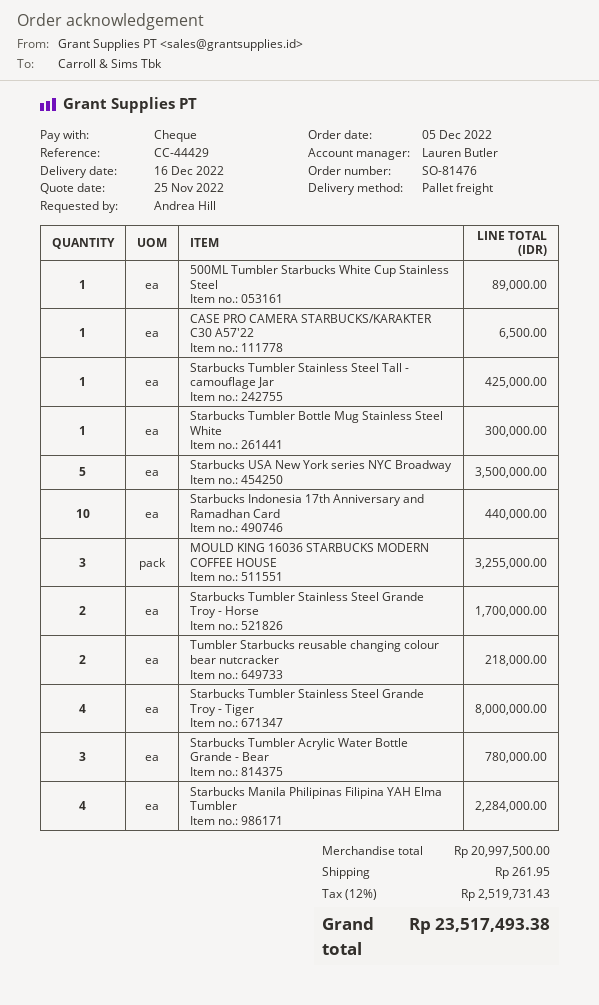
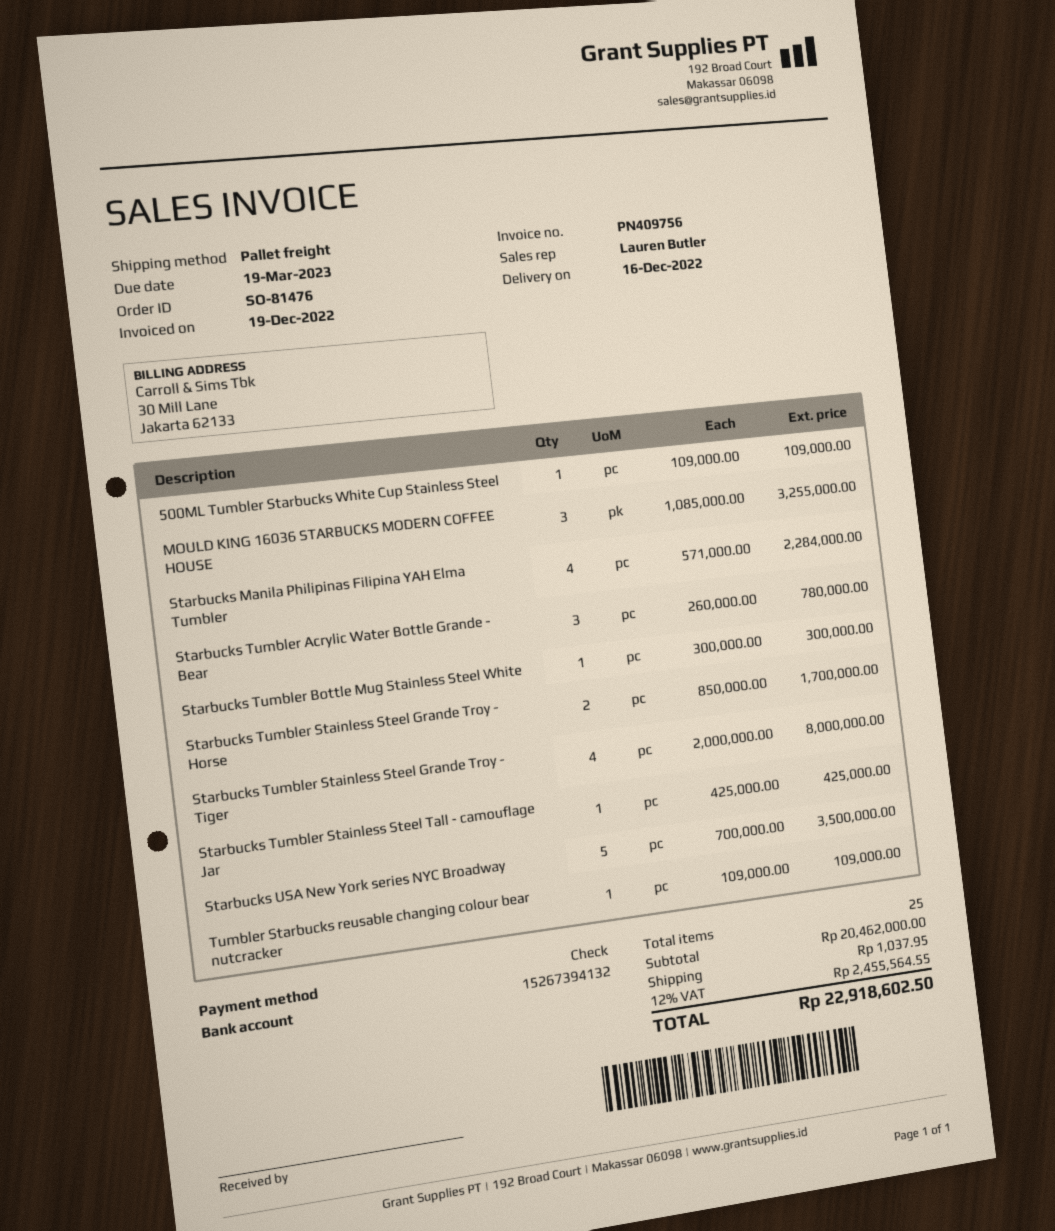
500ML Tumbler Starbucks White Cup Stainless Steel: 1 for 89000.00 -> 1 for 109000.00
CASE PRO CAMERA STARBUCKS/KARAKTER C30 A57'22: 1 for 6500.00 -> none
Starbucks Indonesia 17th Anniversary and Ramadhan Card: 10 for 440000.00 -> none
Tumbler Starbucks reusable changing colour bear nutcracker: 2 for 218000.00 -> 1 for 109000.00
subtotal: 20997500.00 -> 20462000.00
shipping: 261.95 -> 1037.95
tax: 12% = 2519731.43 -> 12% = 2455564.55
total: 23517493.38 -> 22918602.50

